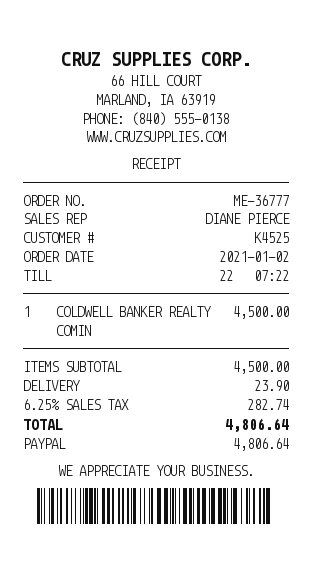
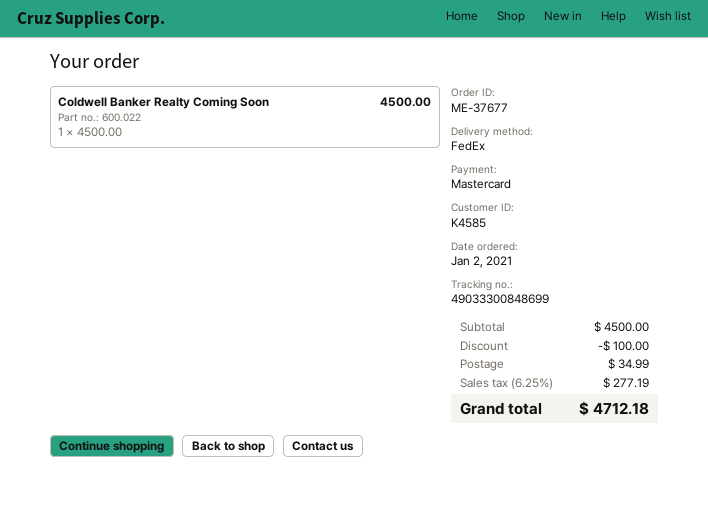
order number: ME-36777 -> ME-37677
customer number: K4525 -> K4585
payment method: PayPal -> Mastercard
discount: none -> 100.00
shipping: 23.90 -> 34.99
tax: 6.25% = 282.74 -> 6.25% = 277.19
total: 4806.64 -> 4712.18

